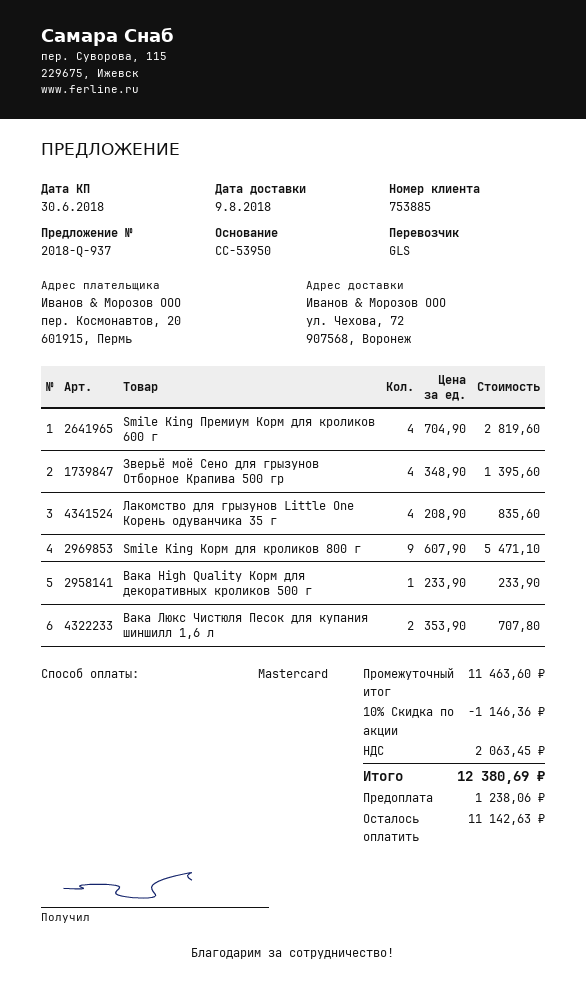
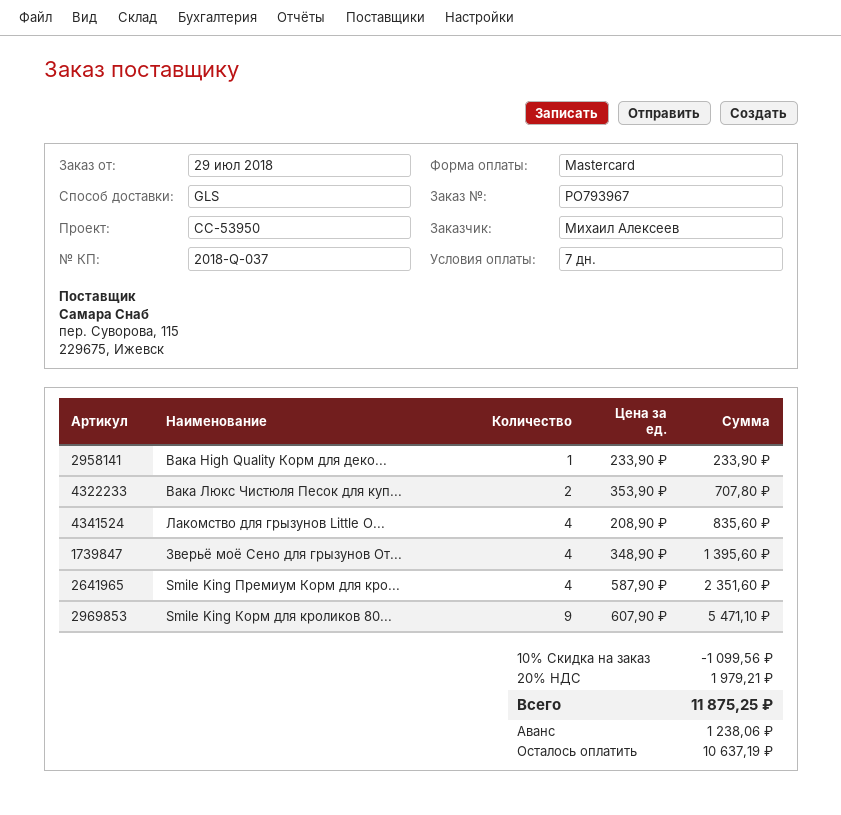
quote number: 2018-Q-937 -> 2018-Q-037
Smile King Премиум Корм для кроликов 600 г: 4 x 704.90 = 2819.60 -> 4 x 587.90 = 2351.60
discount: 10% = 1146.36 -> 10% = 1099.56
tax: 2063.45 -> 1979.21
total: 12380.69 -> 11875.25
balance: 11142.63 -> 10637.19

